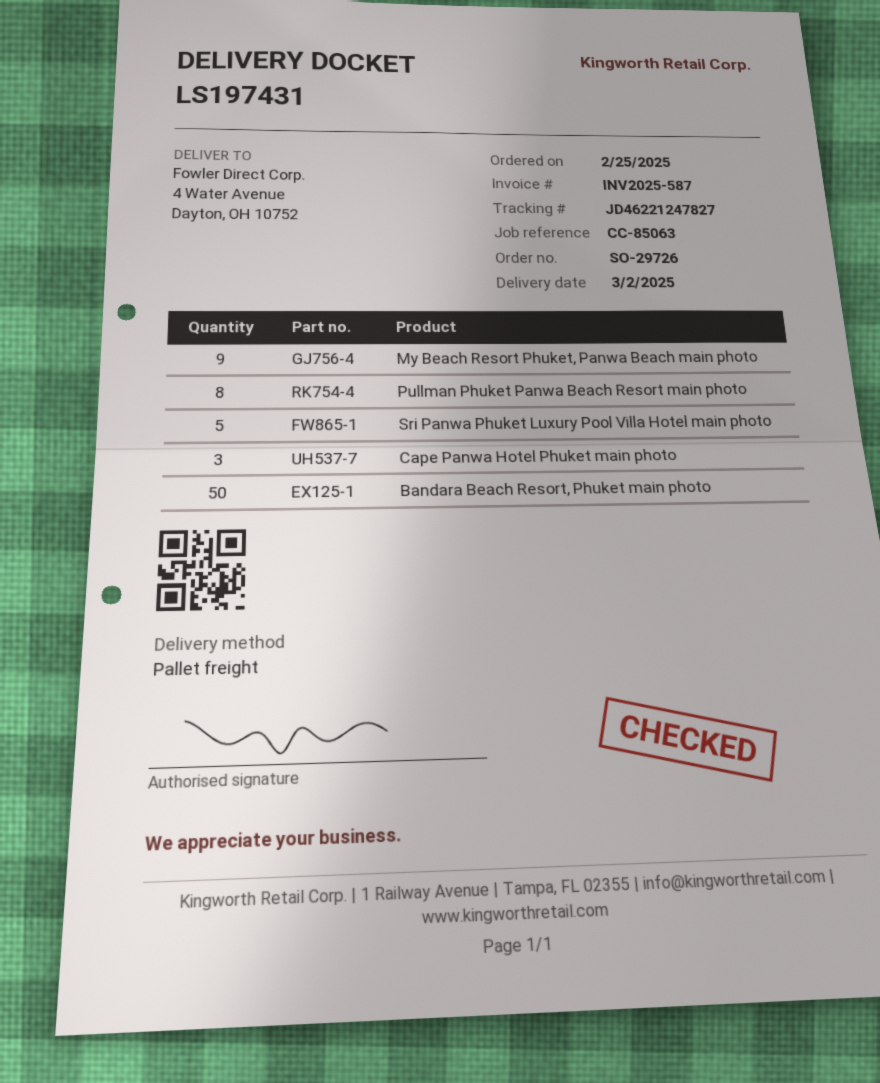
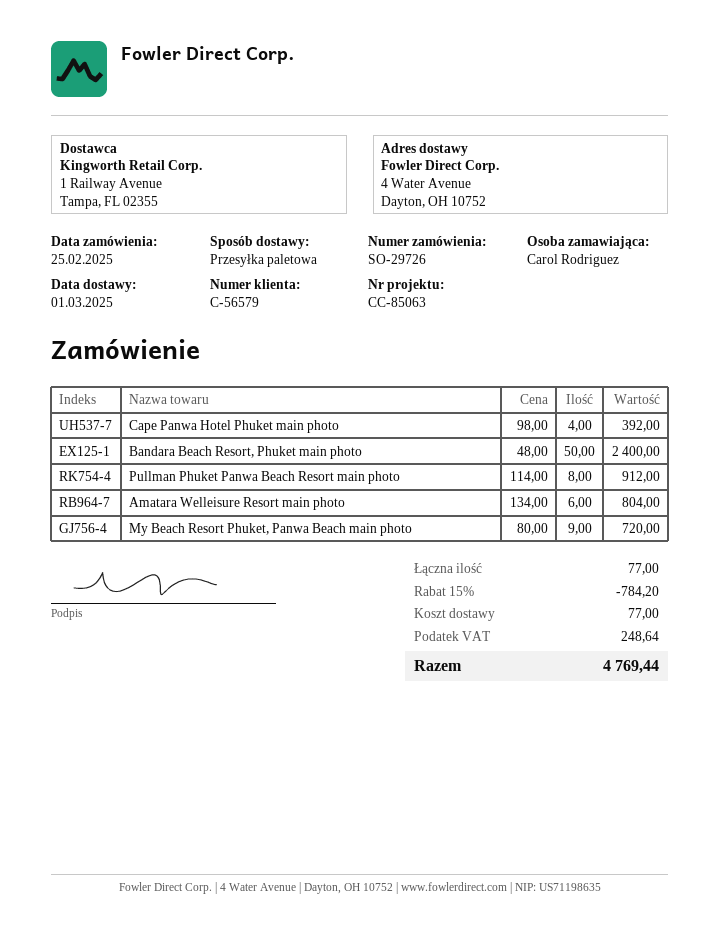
delivery date: 2025-03-02 -> 2025-03-01
Sri Panwa Phuket Luxury Pool Villa Hotel main photo: 5 -> none
Cape Panwa Hotel Phuket main photo: 3 -> 4
Amatara Welleisure Resort main photo: none -> 6

